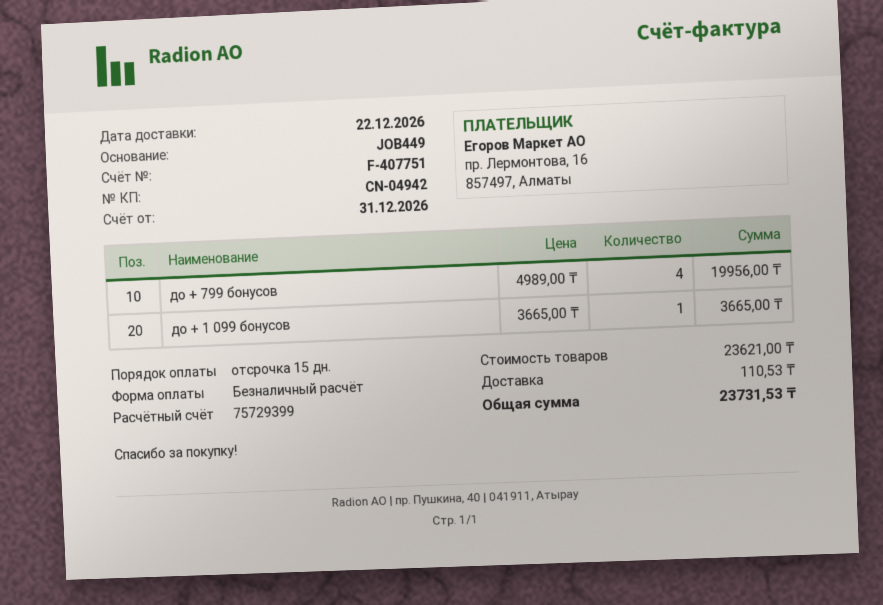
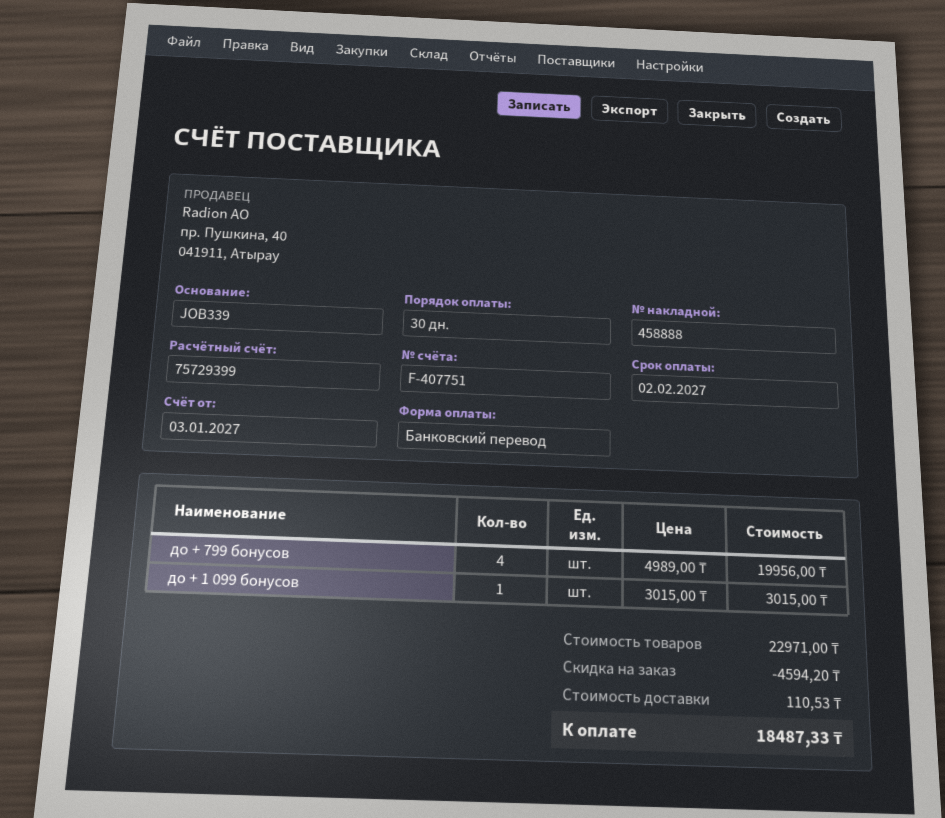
invoice date: 2026-12-31 -> 2027-01-03
payment terms: 15 days -> 30 days
reference: JOB449 -> JOB339
до + 1 099 бонусов: 1 x 3665.00 = 3665.00 -> 1 x 3015.00 = 3015.00
subtotal: 23621.00 -> 22971.00
discount: none -> 4594.20
total: 23731.53 -> 18487.33

